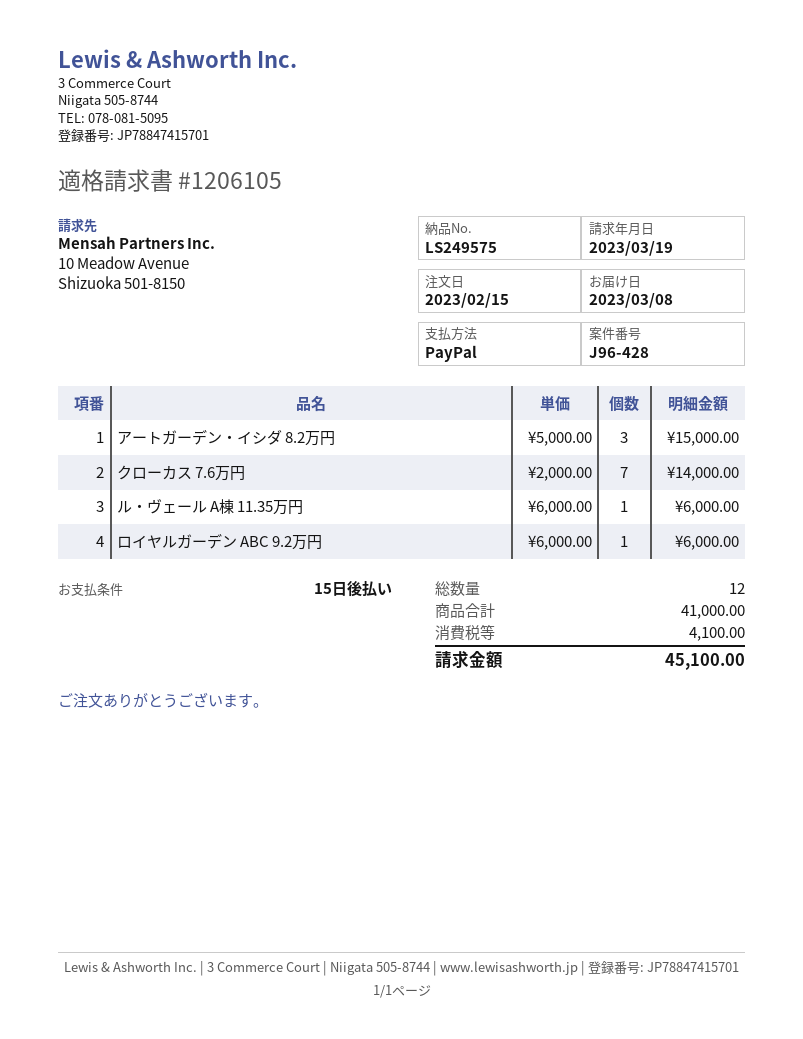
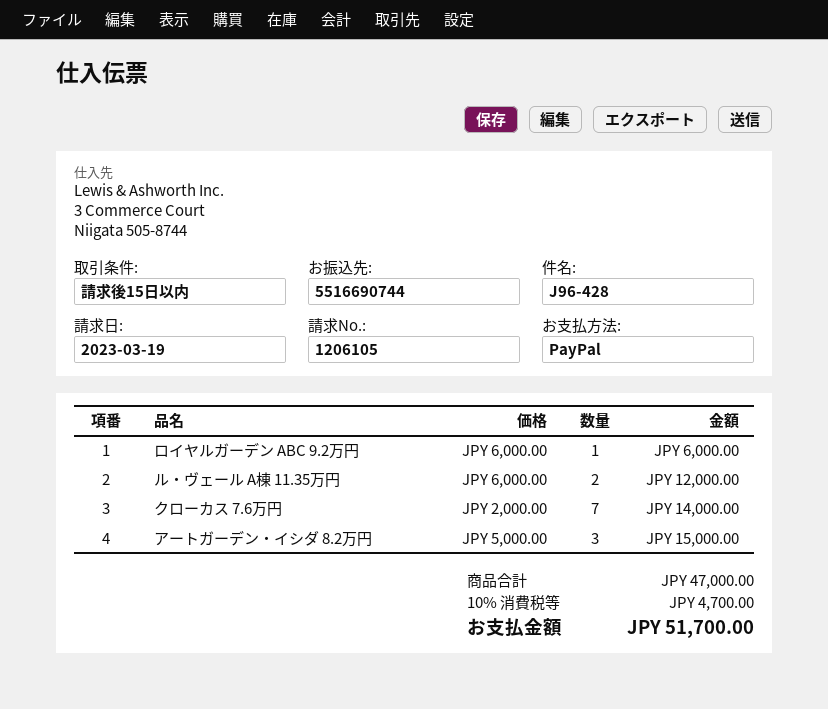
ル・ヴェール A棟 11.35万円: 1 x 6000.00 = 6000.00 -> 2 x 6000.00 = 12000.00
subtotal: 41000.00 -> 47000.00
tax: 4100.00 -> 4700.00
total: 45100.00 -> 51700.00

